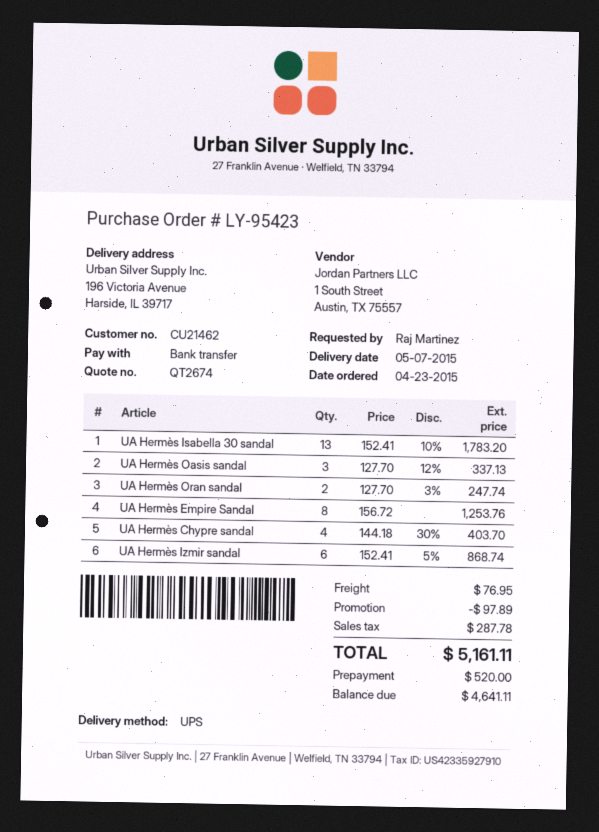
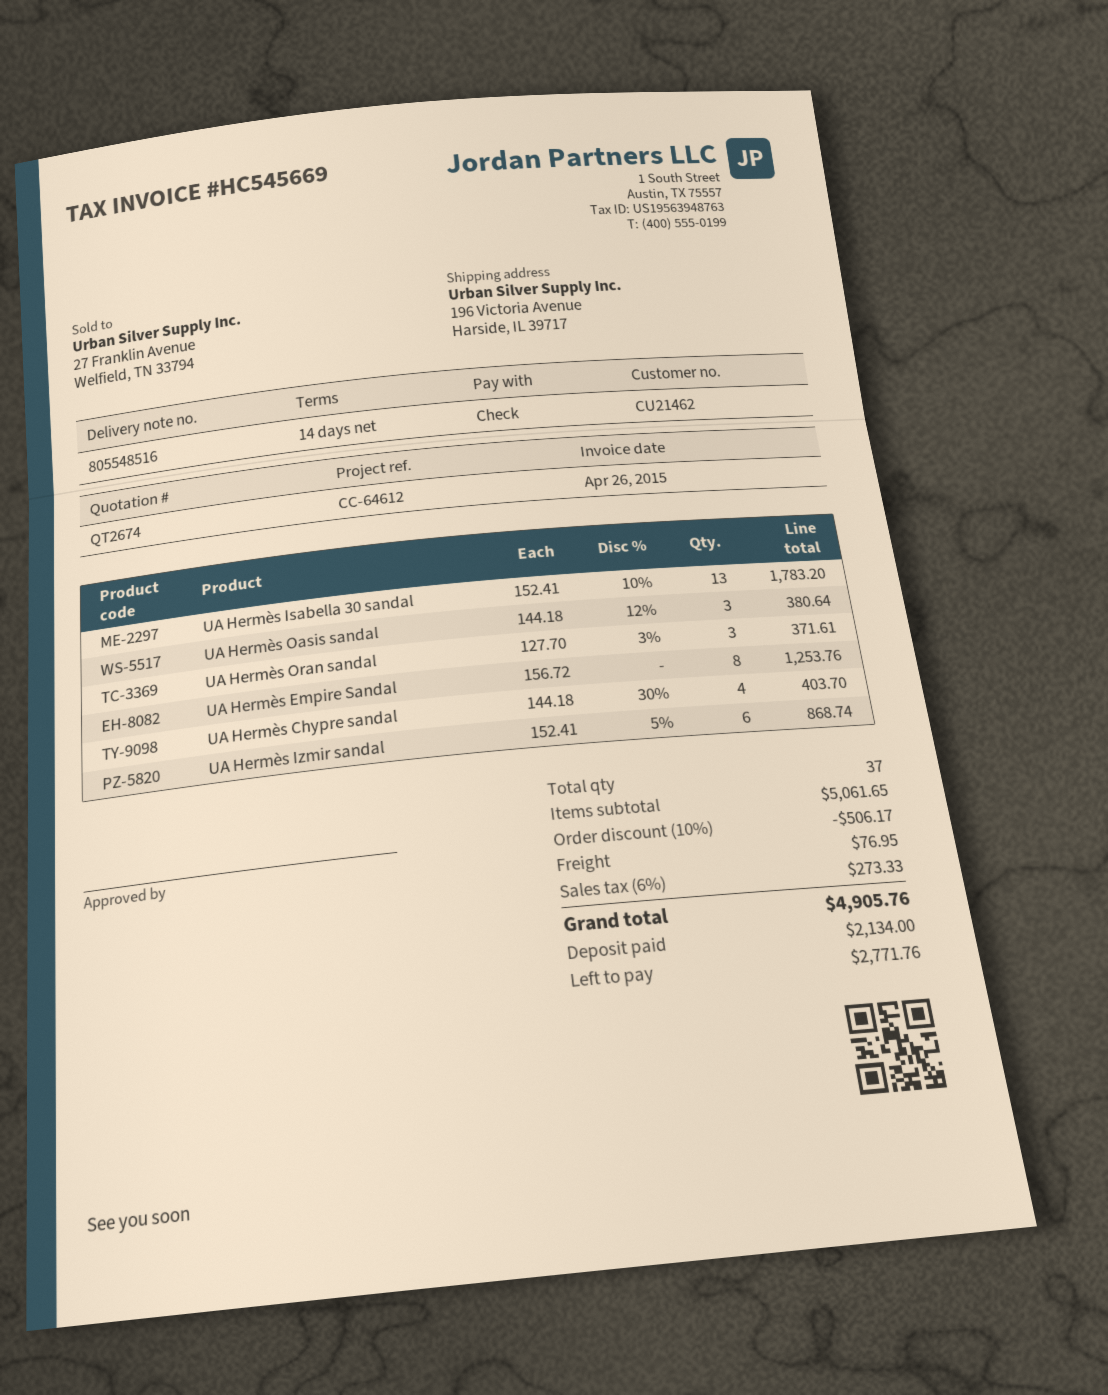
payment method: bank transfer -> cheque
UA Hermès Oasis sandal: 3 x 127.70 - 12% = 337.13 -> 3 x 144.18 - 12% = 380.64
UA Hermès Oran sandal: 2 x 127.70 - 3% = 247.74 -> 3 x 127.70 - 3% = 371.61
discount: 97.89 -> 506.17
tax: 287.78 -> 273.33
total: 5161.11 -> 4905.76
deposit: 520.00 -> 2134.00
balance: 4641.11 -> 2771.76

